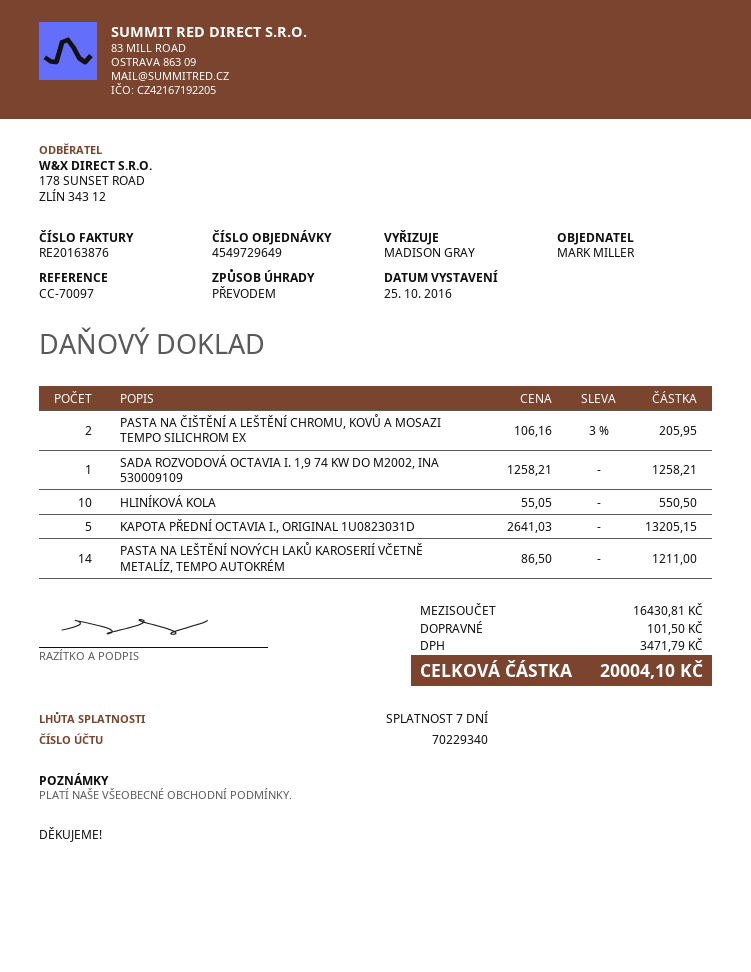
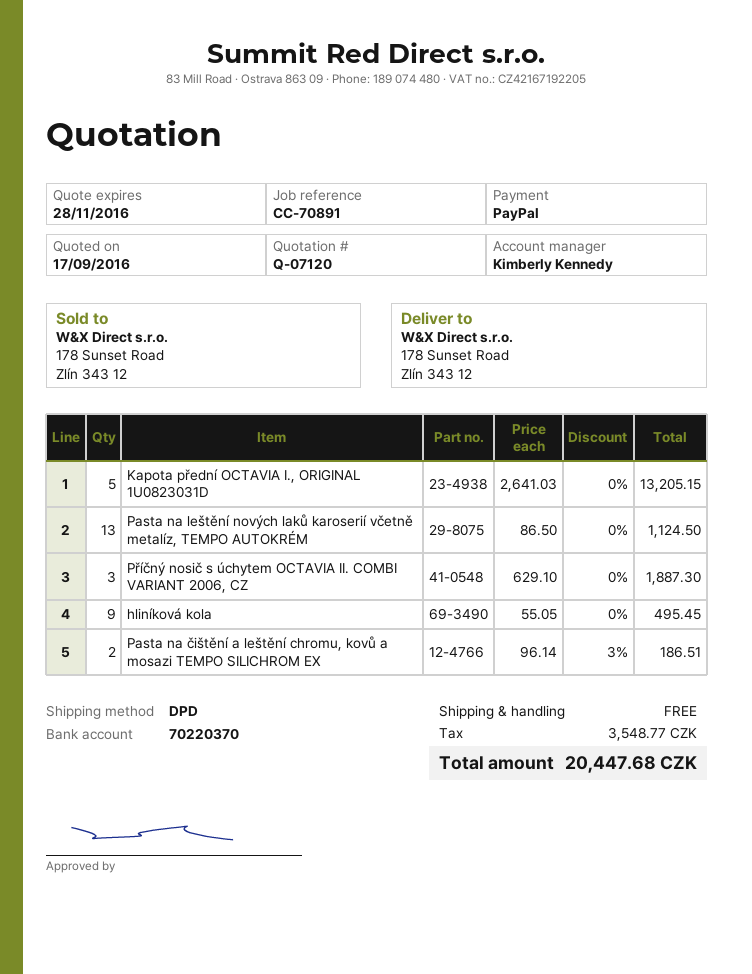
reference: CC-70097 -> CC-70891
sales rep: MADISON GRAY -> Kimberly Kennedy
payment method: bank transfer -> PayPal
bank account: 70229340 -> 70220370
PASTA NA ČIŠTĚNÍ A LEŠTĚNÍ CHROMU, KOVŮ A MOSAZI TEMPO SILICHROM EX: 2 x 106.16 - 3% = 205.95 -> 2 x 96.14 - 3% = 186.51
SADA ROZVODOVÁ OCTAVIA I. 1,9 74 KW DO M2002, INA 530009109: 1 x 1258.21 = 1258.21 -> none
HLINÍKOVÁ KOLA: 10 x 55.05 = 550.50 -> 9 x 55.05 = 495.45
PASTA NA LEŠTĚNÍ NOVÝCH LAKŮ KAROSERIÍ VČETNĚ METALÍZ, TEMPO AUTOKRÉM: 14 x 86.50 = 1211.00 -> 13 x 86.50 = 1124.50
Příčný nosič s úchytem OCTAVIA II. COMBI VARIANT 2006, CZ: none -> 3 x 629.10 = 1887.30
shipping: 101.50 -> 0.00
tax: 3471.79 -> 3548.77
total: 20004.10 -> 20447.68

